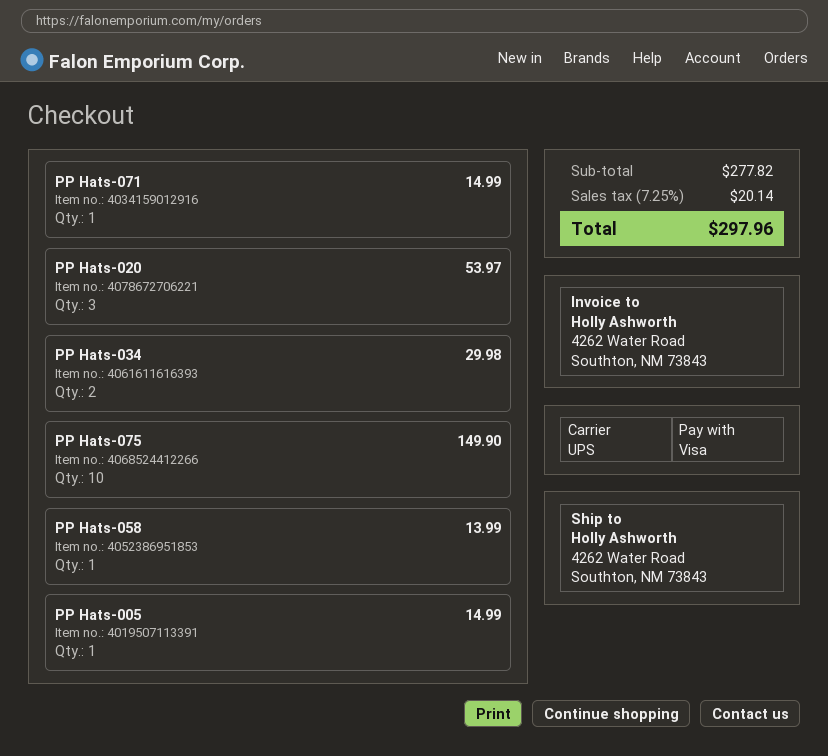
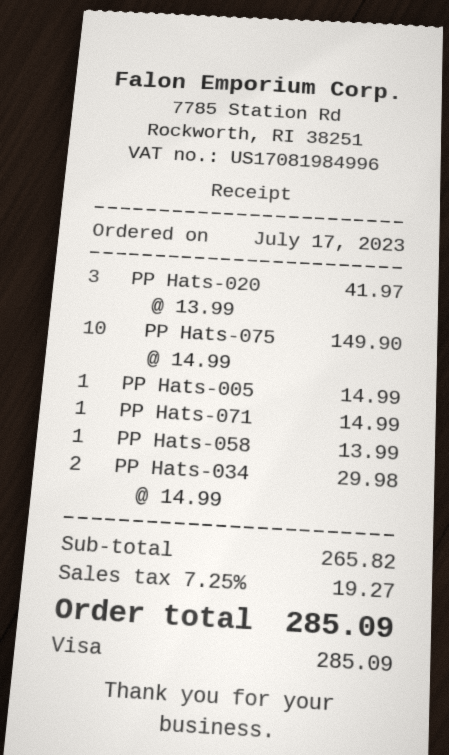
PP Hats-020: 3 for 53.97 -> 3 for 41.97
subtotal: 277.82 -> 265.82
tax: 7.25% = 20.14 -> 7.25% = 19.27
total: 297.96 -> 285.09

